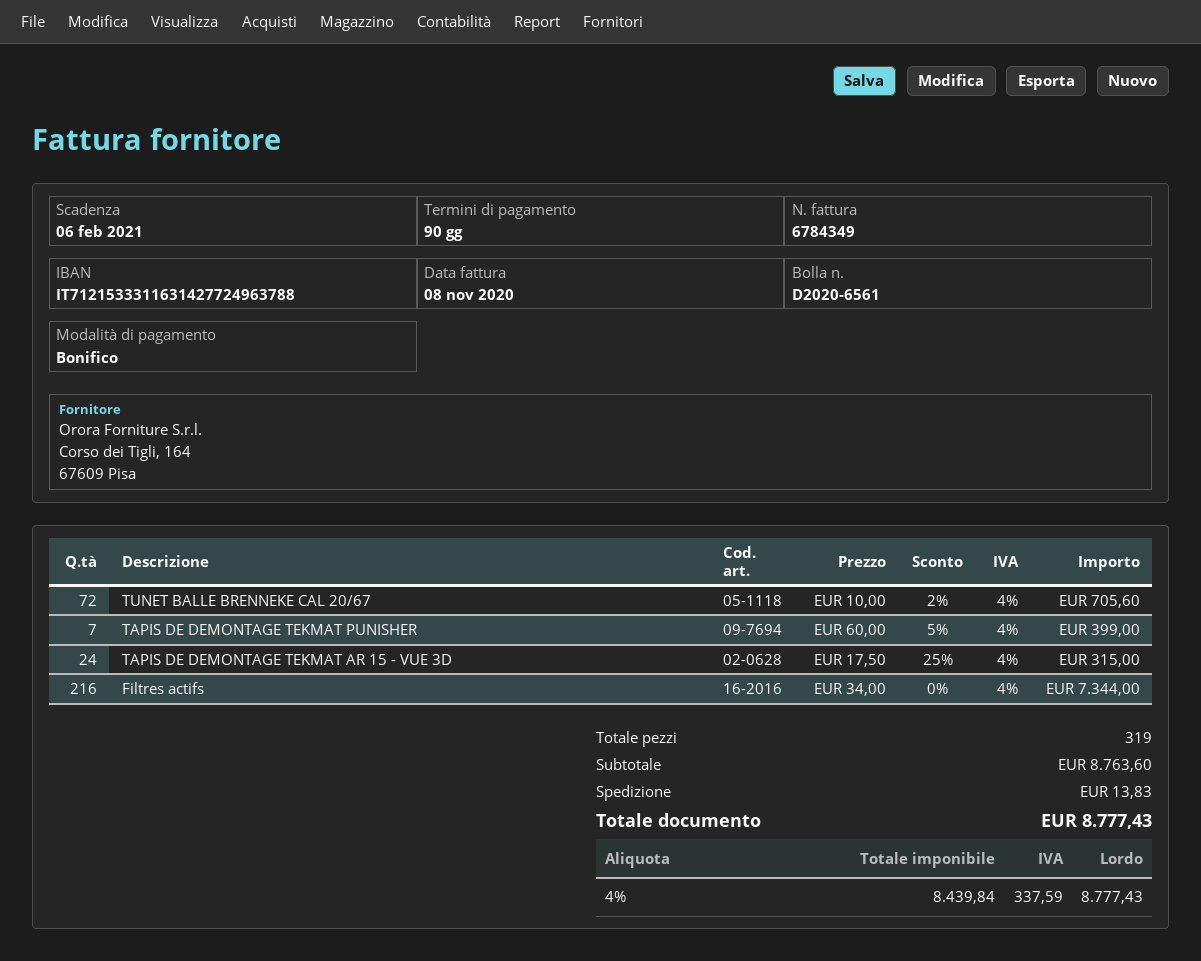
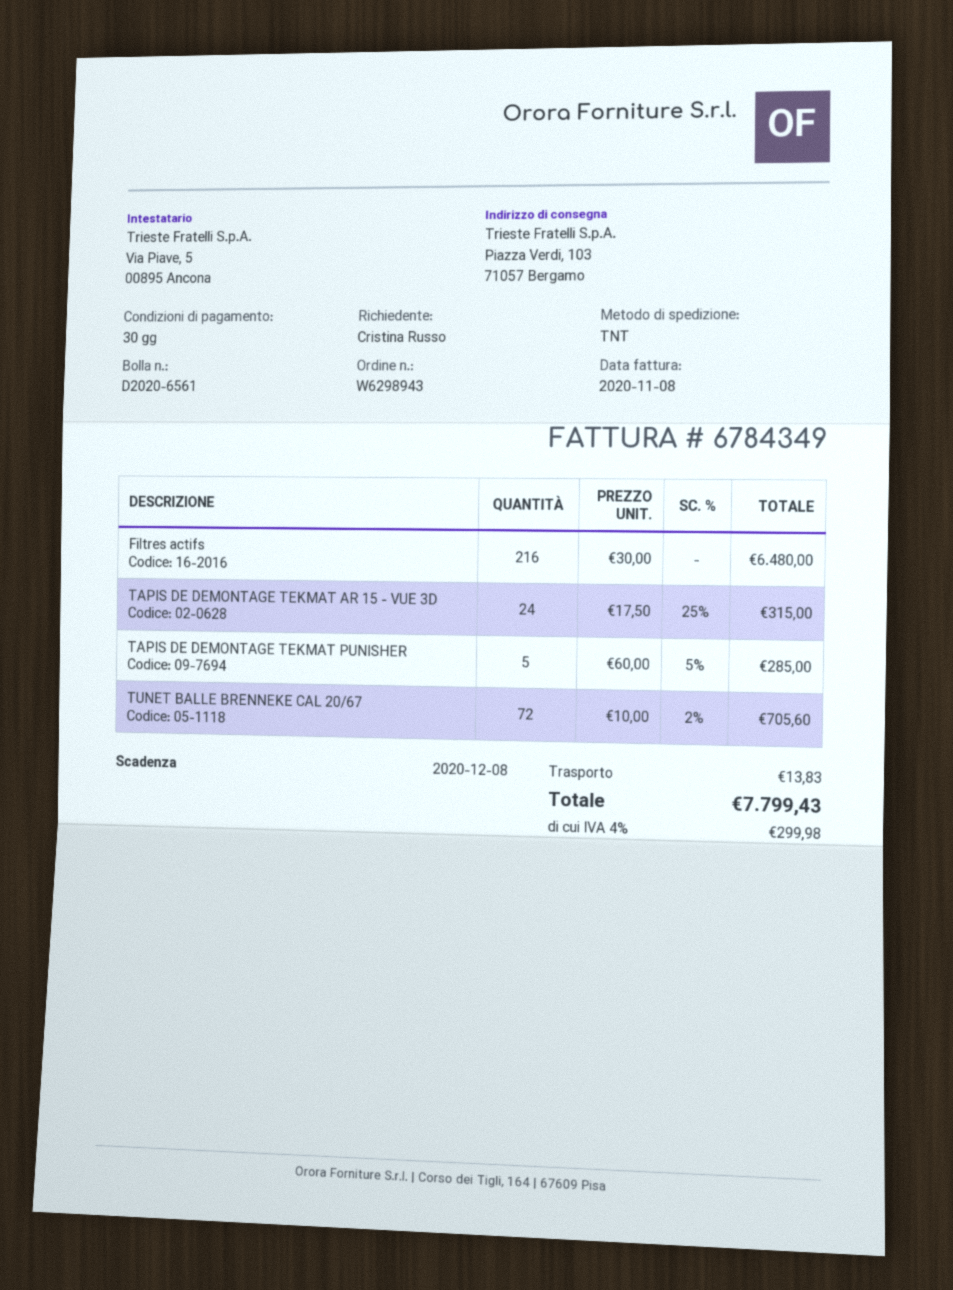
payment terms: 90 days -> 30 days
due date: 2021-02-06 -> 2020-12-08
TAPIS DE DEMONTAGE TEKMAT PUNISHER: 7 x 60.00 - 5% = 399.00 -> 5 x 60.00 - 5% = 285.00
Filtres actifs: 216 x 34.00 = 7344.00 -> 216 x 30.00 = 6480.00
tax: 4% = 337.59 -> 4% = 299.98
total: 8777.43 -> 7799.43

